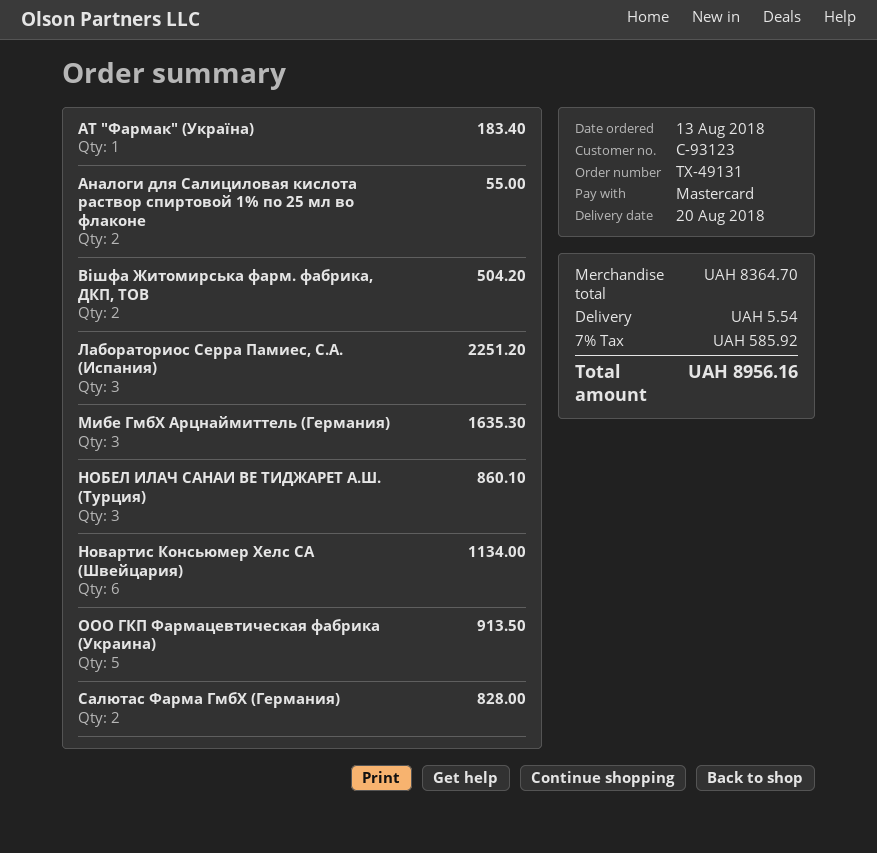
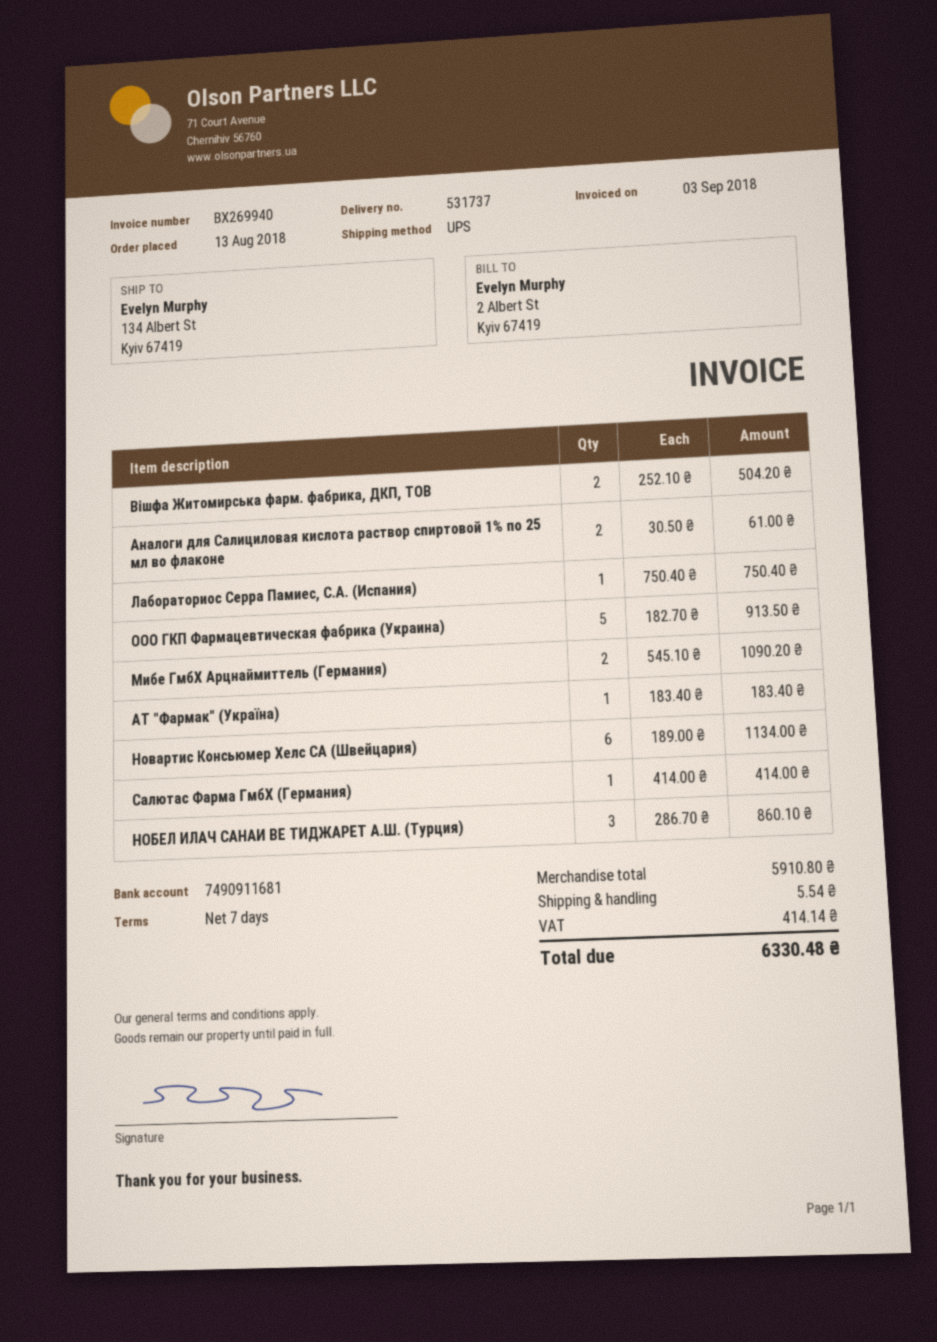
Аналоги для Салициловая кислота раствор спиртовой 1% по 25 мл во флаконе: 2 for 55.00 -> 2 for 61.00
Лабораториос Серра Памиес, С.А. (Испания): 3 for 2251.20 -> 1 for 750.40
Мибе ГмбХ Арцнаймиттель (Германия): 3 for 1635.30 -> 2 for 1090.20
Салютас Фарма ГмбХ (Германия): 2 for 828.00 -> 1 for 414.00
subtotal: 8364.70 -> 5910.80
tax: 585.92 -> 414.14
total: 8956.16 -> 6330.48

